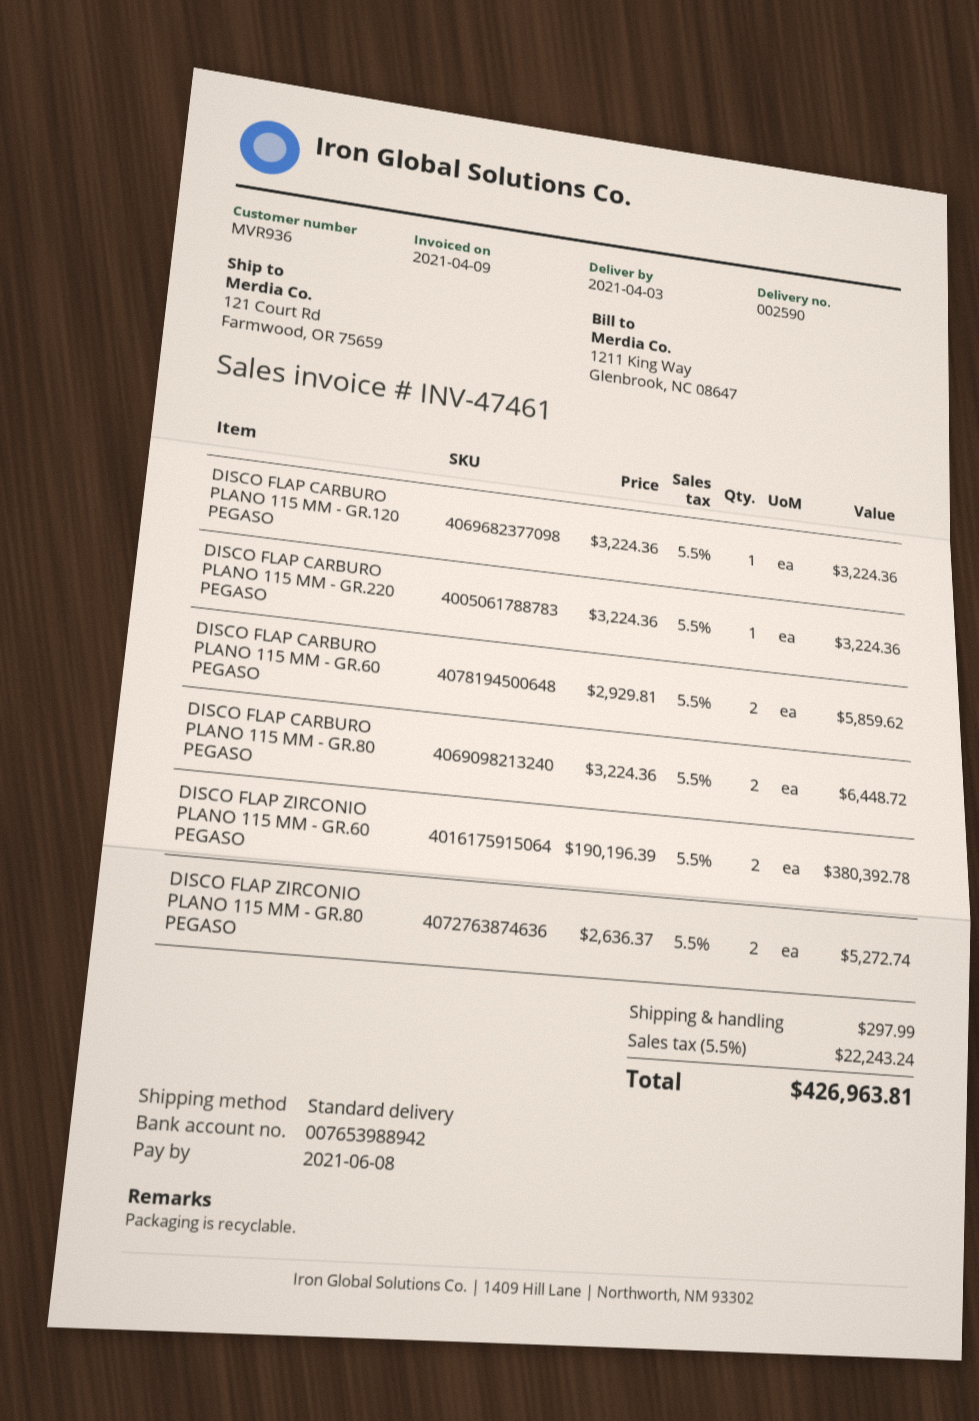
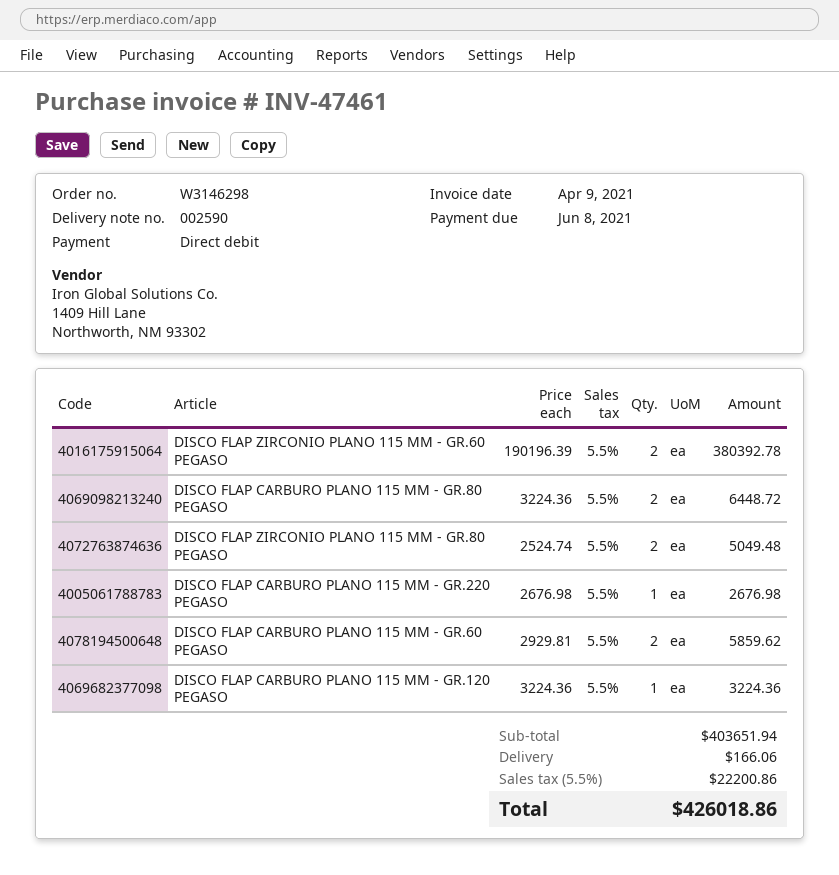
DISCO FLAP CARBURO PLANO 115 MM - GR.220 PEGASO: 1 x 3224.36 = 3224.36 -> 1 x 2676.98 = 2676.98
DISCO FLAP ZIRCONIO PLANO 115 MM - GR.80 PEGASO: 2 x 2636.37 = 5272.74 -> 2 x 2524.74 = 5049.48
shipping: 297.99 -> 166.06
tax: 5.5% = 22243.24 -> 5.5% = 22200.86
total: 426963.81 -> 426018.86

